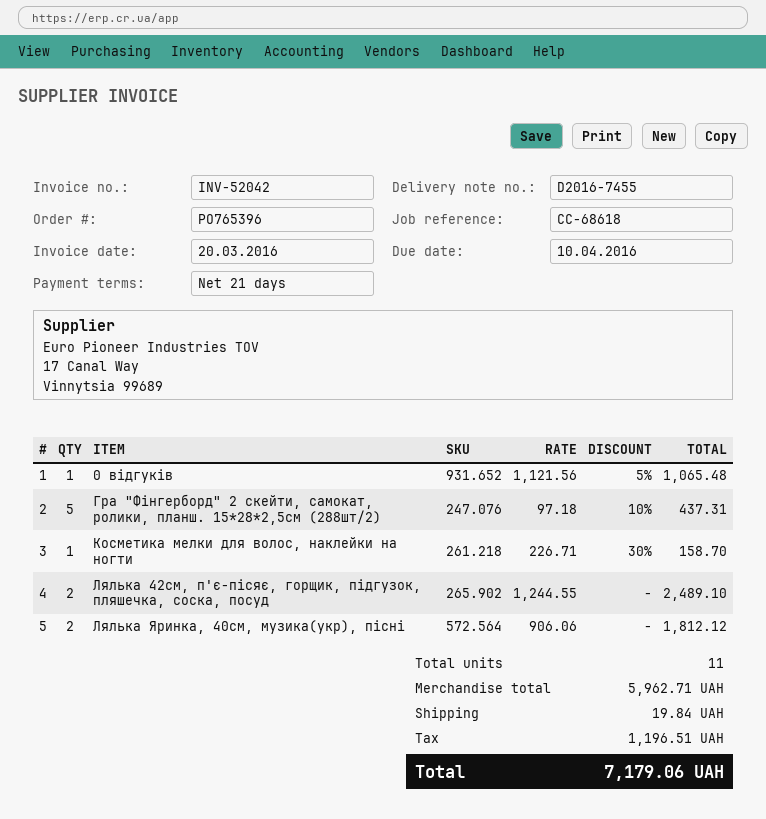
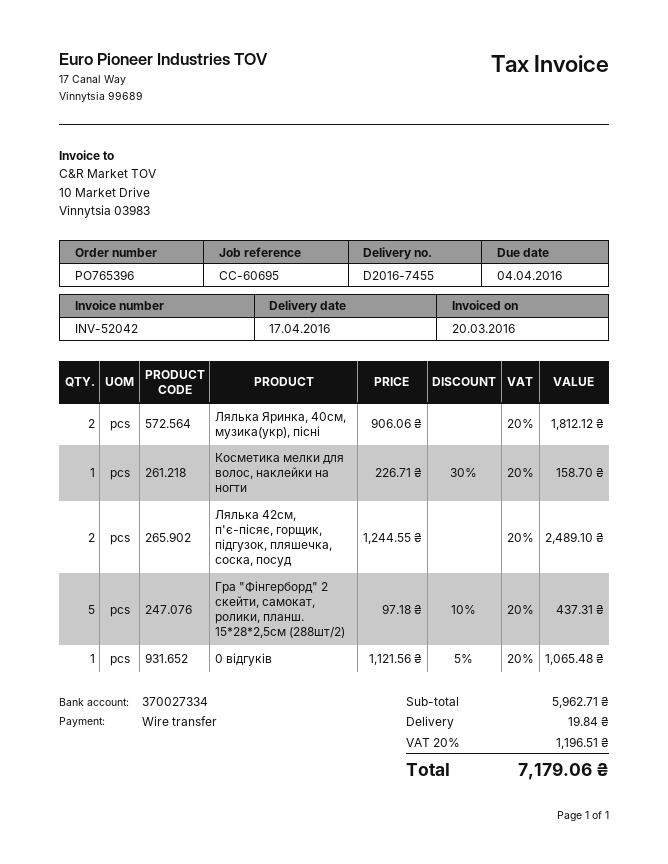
due date: 2016-04-10 -> 2016-04-04
reference: CC-68618 -> CC-60695

